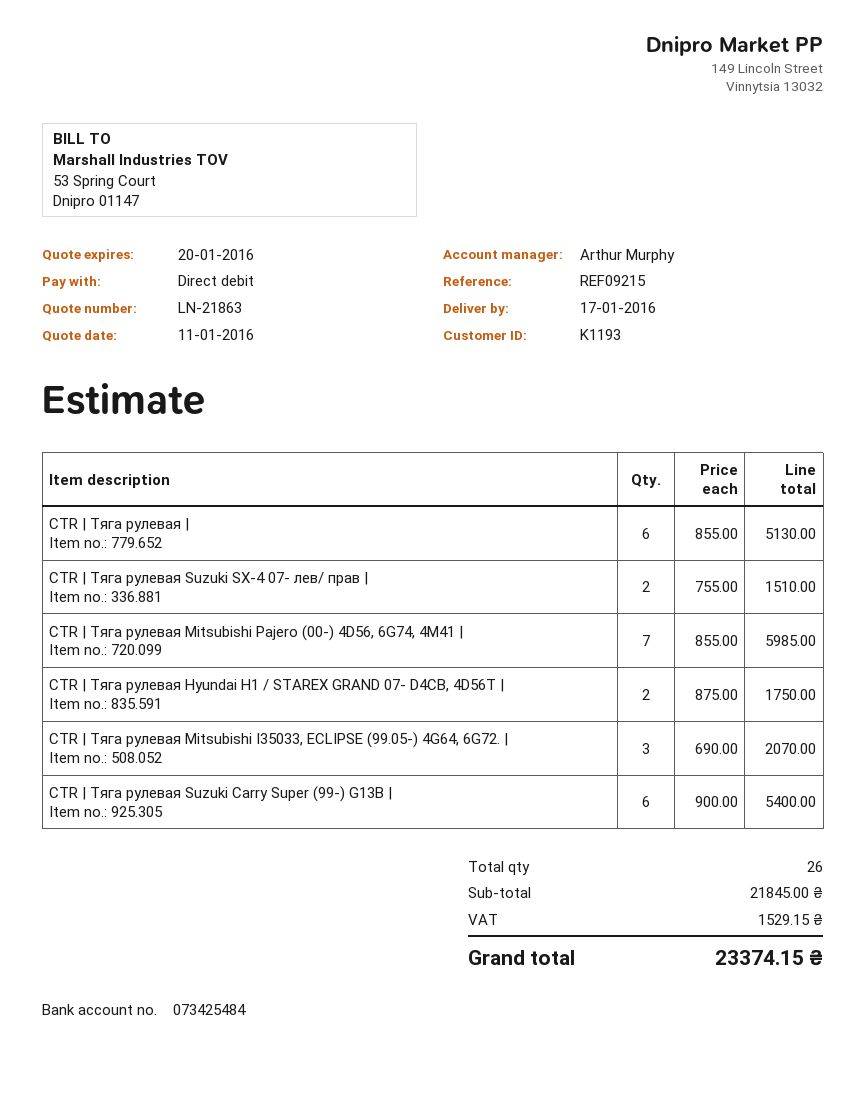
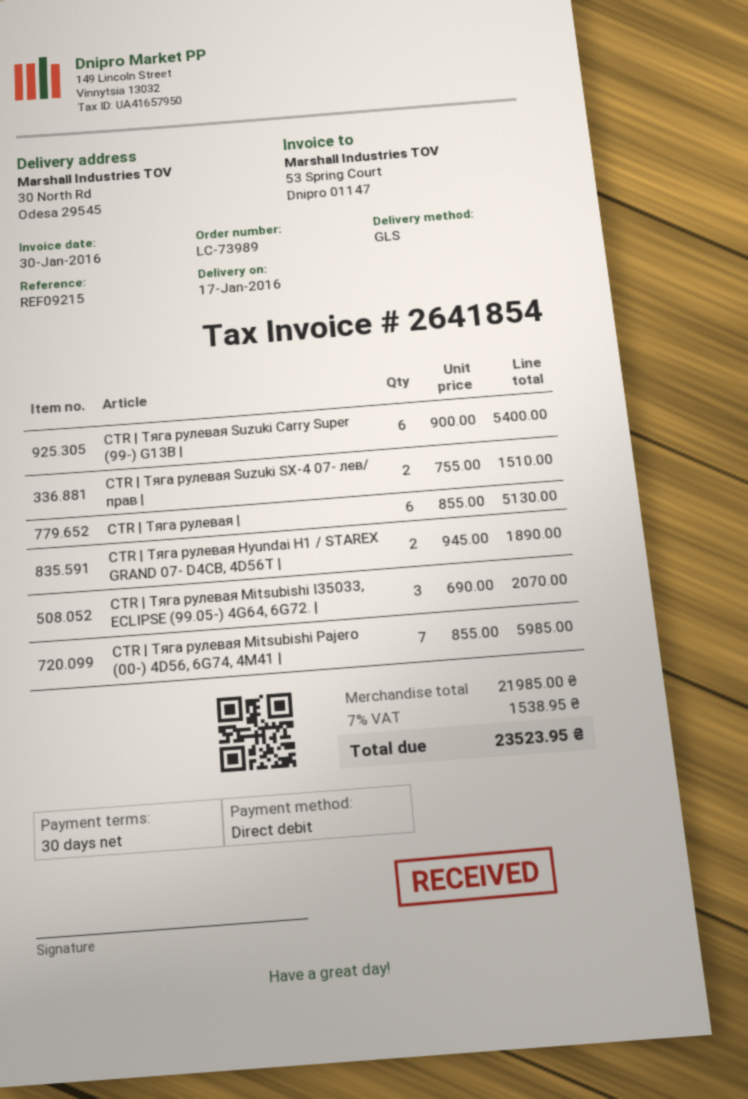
CTR | Тяга рулевая Hyundai H1 / STAREX GRAND 07- D4CB, 4D56T |: 2 x 875.00 = 1750.00 -> 2 x 945.00 = 1890.00
subtotal: 21845.00 -> 21985.00
tax: 1529.15 -> 1538.95
total: 23374.15 -> 23523.95

